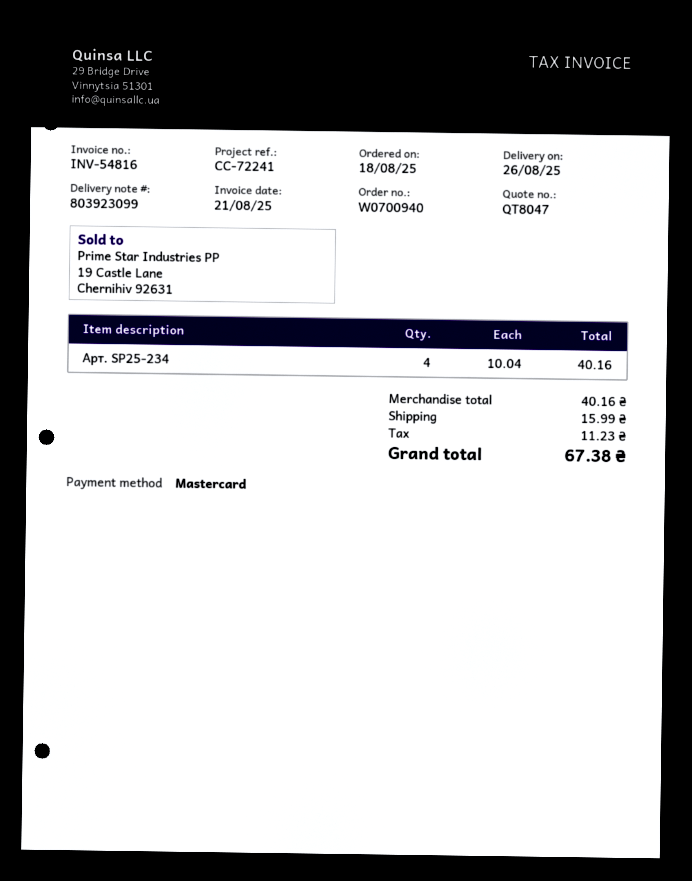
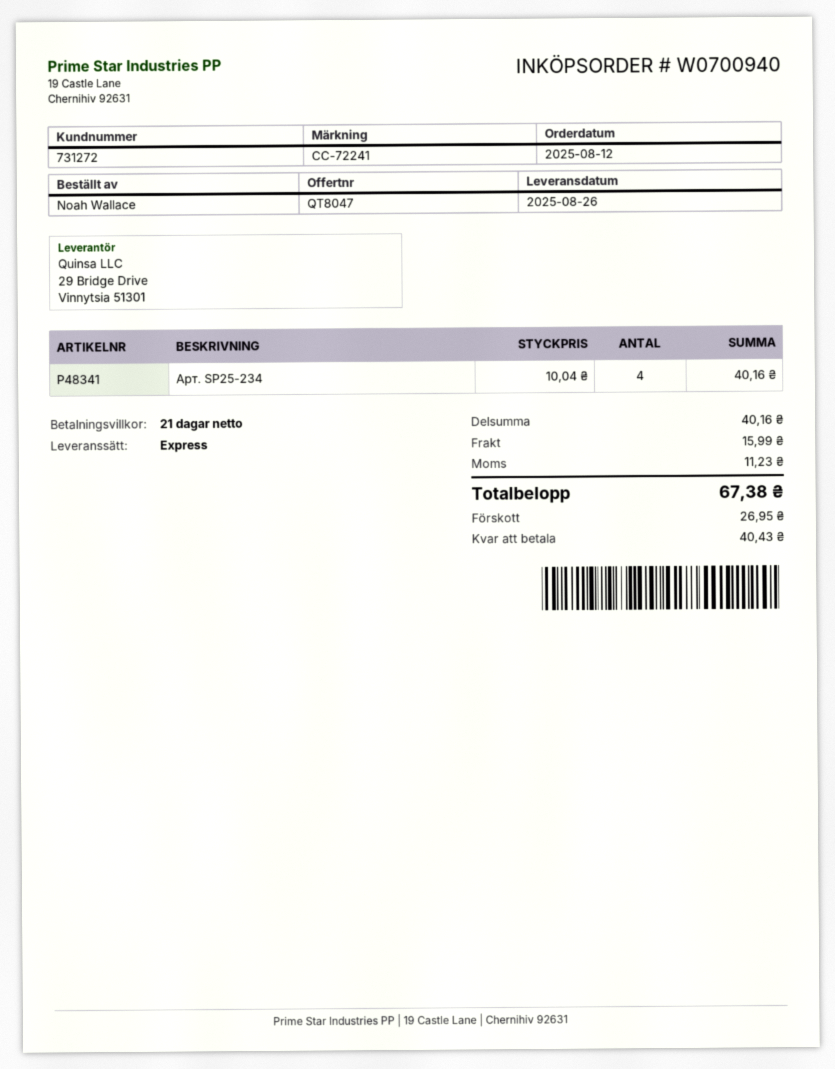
order date: 2025-08-18 -> 2025-08-12

